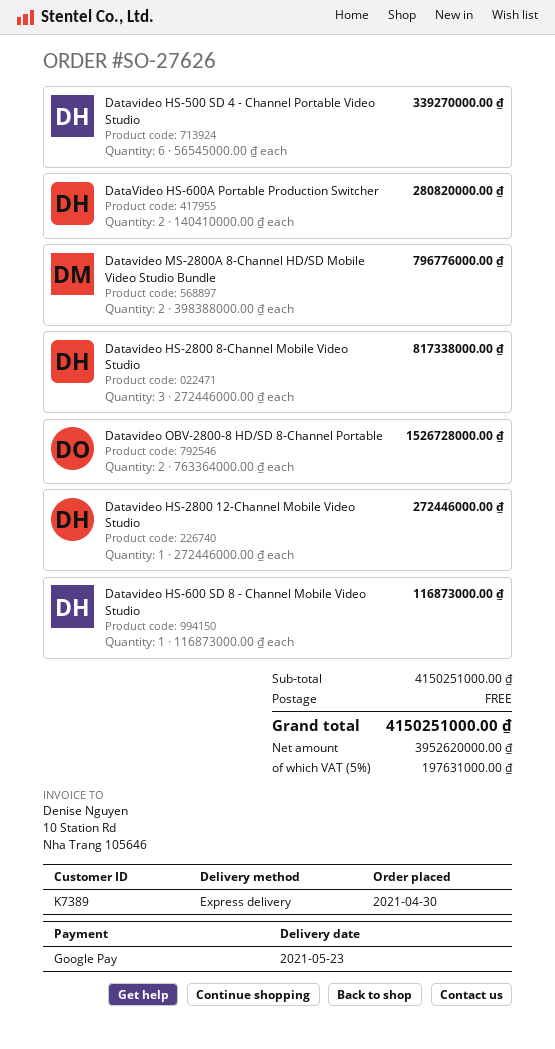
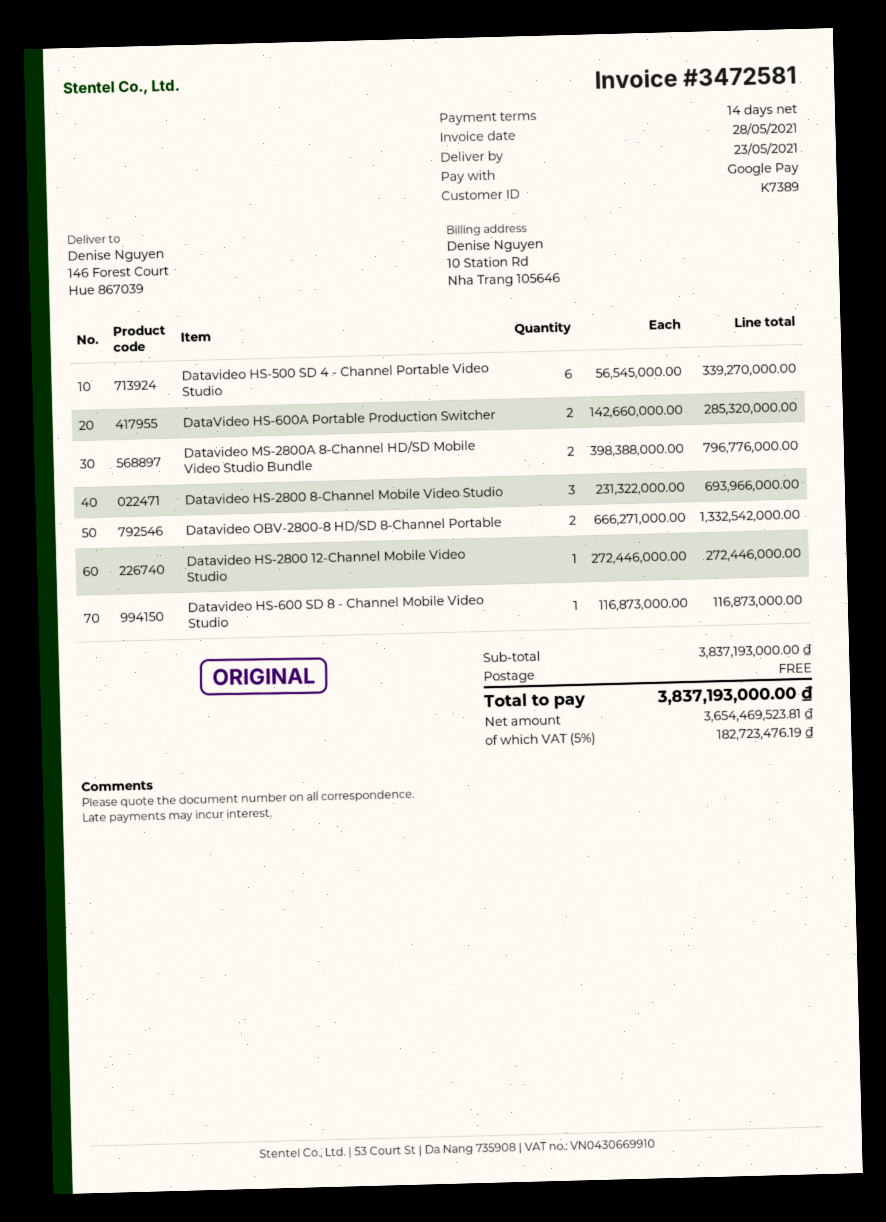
DataVideo HS-600A Portable Production Switcher: 2 x 140410000.00 = 280820000.00 -> 2 x 142660000.00 = 285320000.00
Datavideo HS-2800 8-Сhannel Mobile Video Studio: 3 x 272446000.00 = 817338000.00 -> 3 x 231322000.00 = 693966000.00
Datavideo OBV-2800-8 HD/SD 8-Channel Portable: 2 x 763364000.00 = 1526728000.00 -> 2 x 666271000.00 = 1332542000.00
subtotal: 4150251000.00 -> 3837193000.00
net: 3952620000.00 -> 3654469523.81
tax: 5% = 197631000.00 -> 5% = 182723476.19
total: 4150251000.00 -> 3837193000.00

